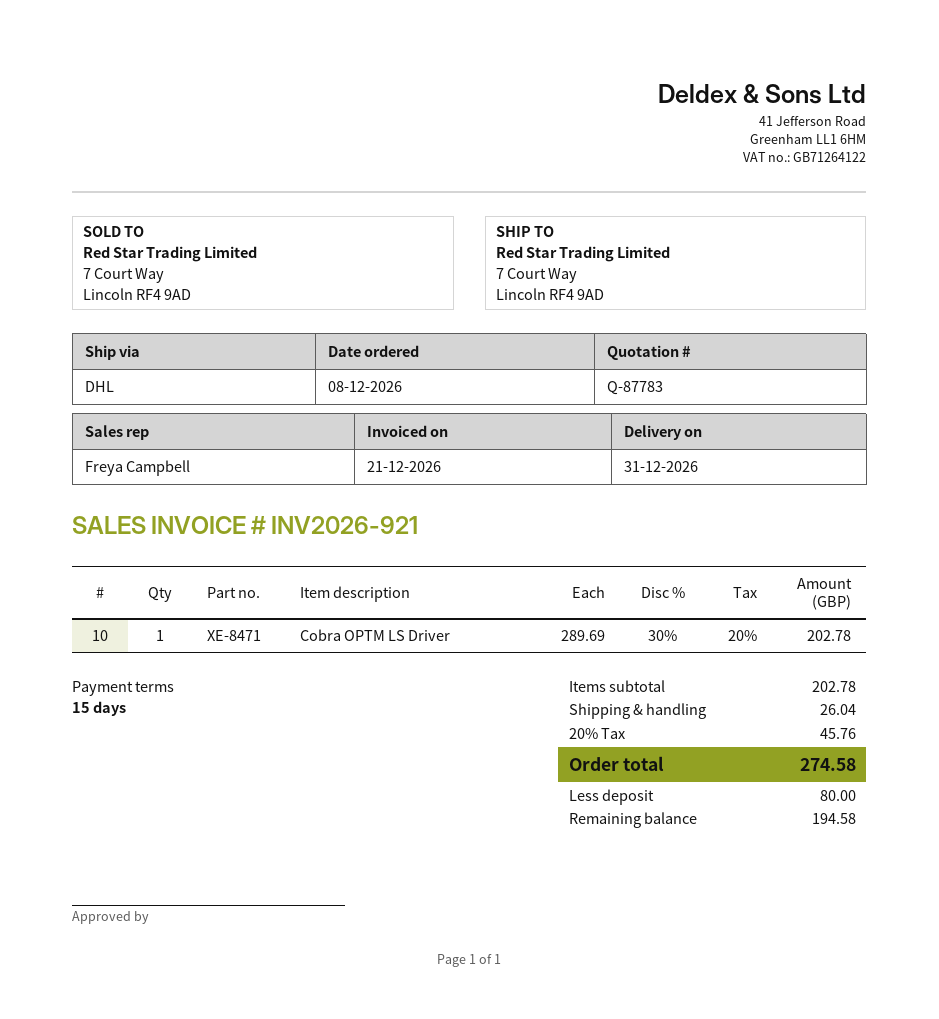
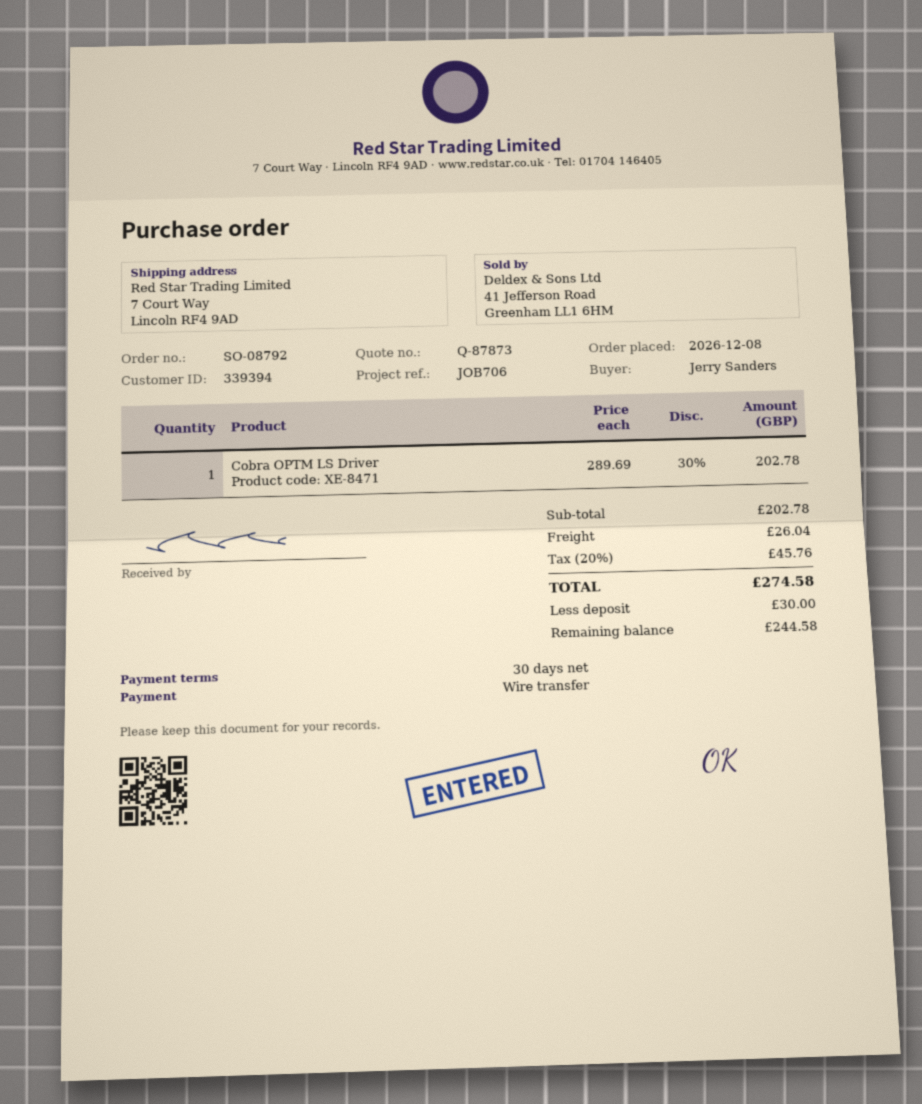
quote number: Q-87783 -> Q-87873
payment terms: 15 days -> 30 days
deposit: 80.00 -> 30.00
balance: 194.58 -> 244.58

